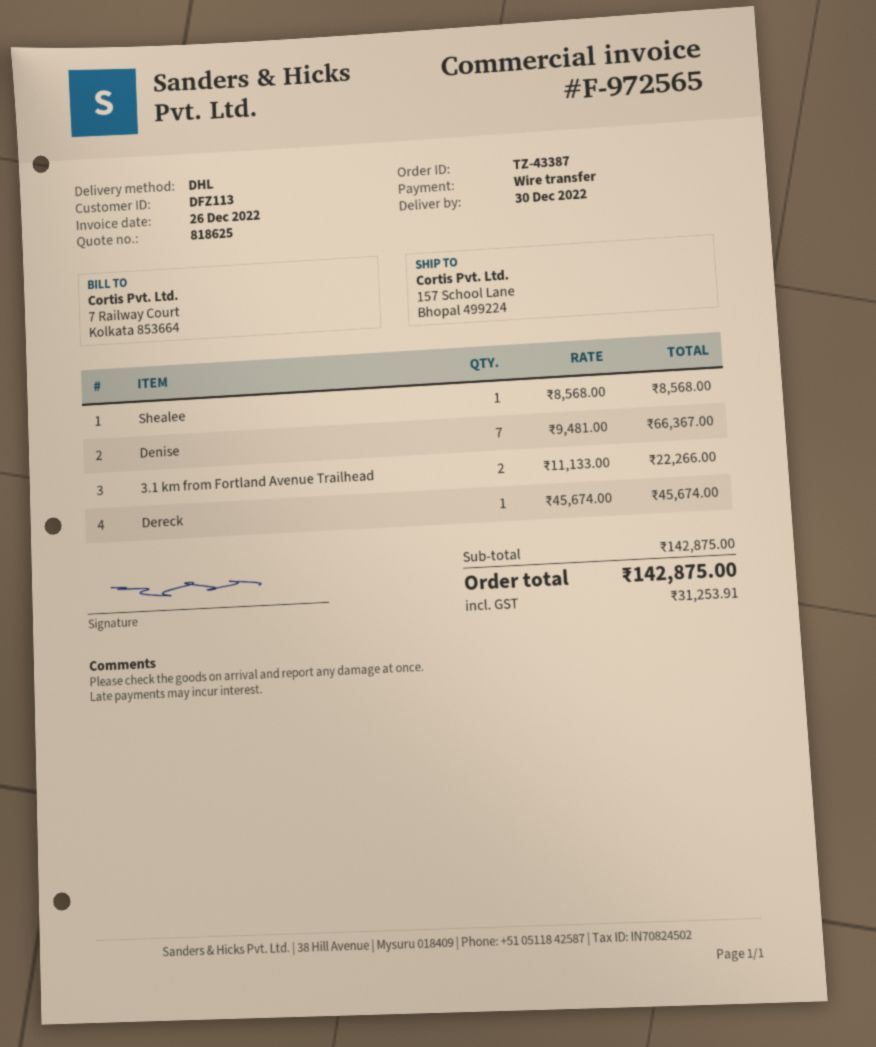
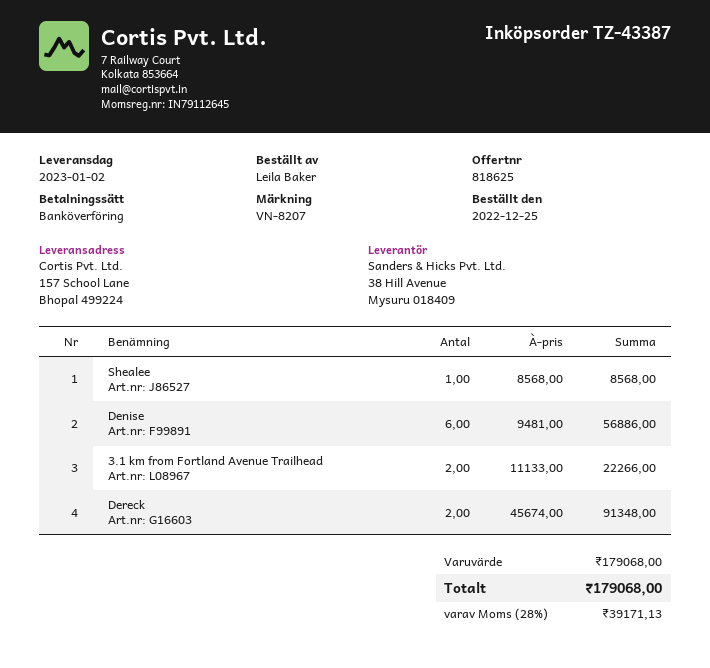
delivery date: 2022-12-30 -> 2023-01-02
Denise: 7 x 9481.00 = 66367.00 -> 6 x 9481.00 = 56886.00
Dereck: 1 x 45674.00 = 45674.00 -> 2 x 45674.00 = 91348.00
subtotal: 142875.00 -> 179068.00
tax: 31253.91 -> 39171.13
total: 142875.00 -> 179068.00

